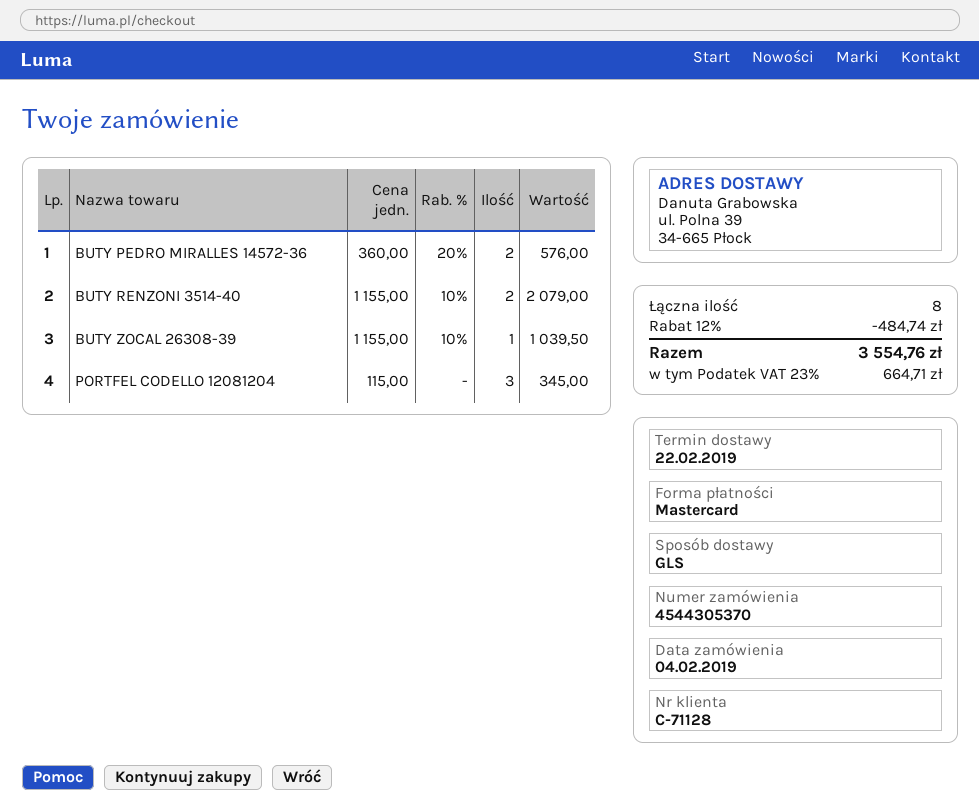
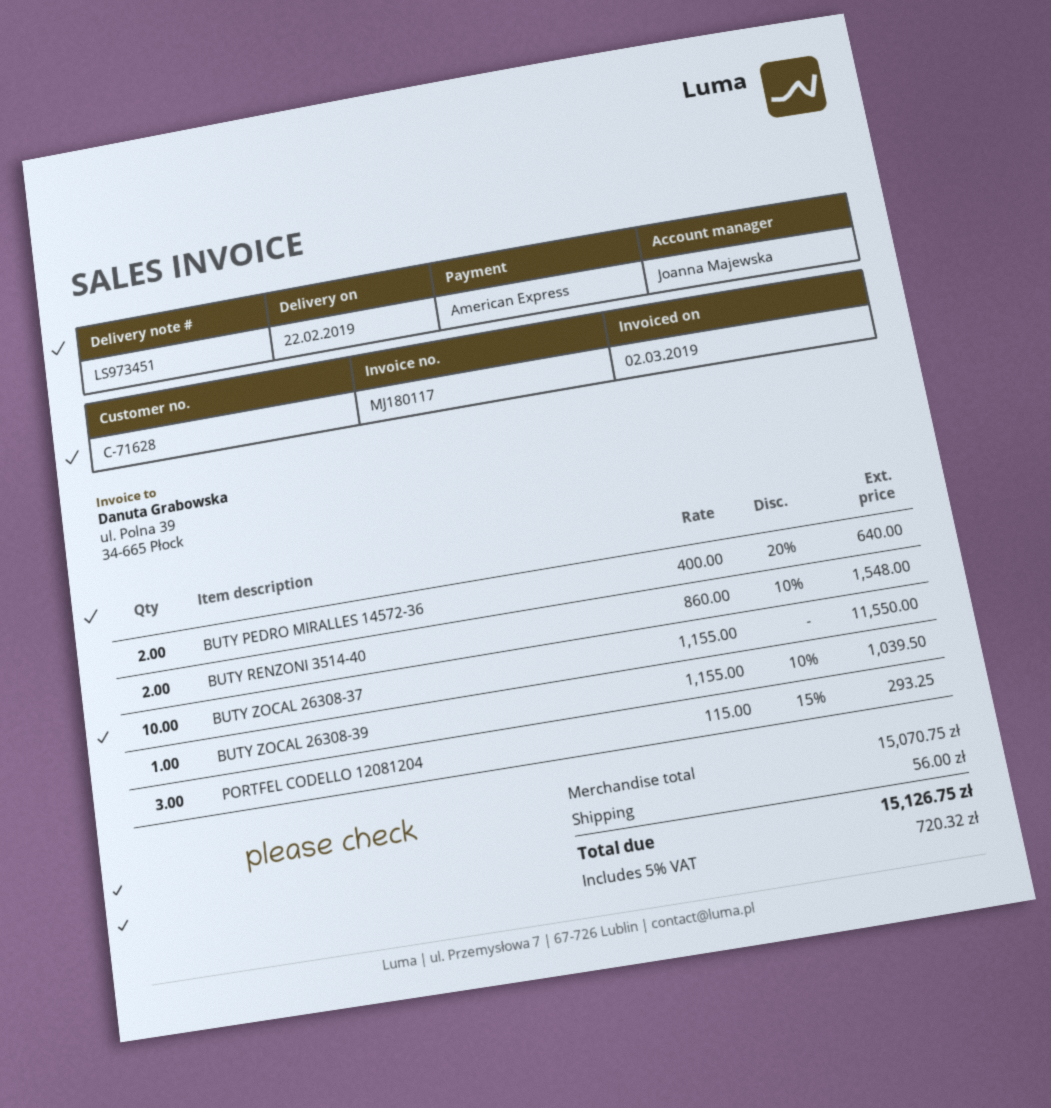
customer number: C-71128 -> C-71628
payment method: Mastercard -> American Express
BUTY PEDRO MIRALLES 14572-36: 2 x 360.00 - 20% = 576.00 -> 2 x 400.00 - 20% = 640.00
BUTY RENZONI 3514-40: 2 x 1155.00 - 10% = 2079.00 -> 2 x 860.00 - 10% = 1548.00
PORTFEL CODELLO 12081204: 3 x 115.00 = 345.00 -> 3 x 115.00 - 15% = 293.25
BUTY ZOCAL 26308-37: none -> 10 x 1155.00 = 11550.00
discount: 12% = 484.74 -> none
shipping: none -> 56.00
tax: 23% = 664.71 -> 5% = 720.32
total: 3554.76 -> 15126.75

